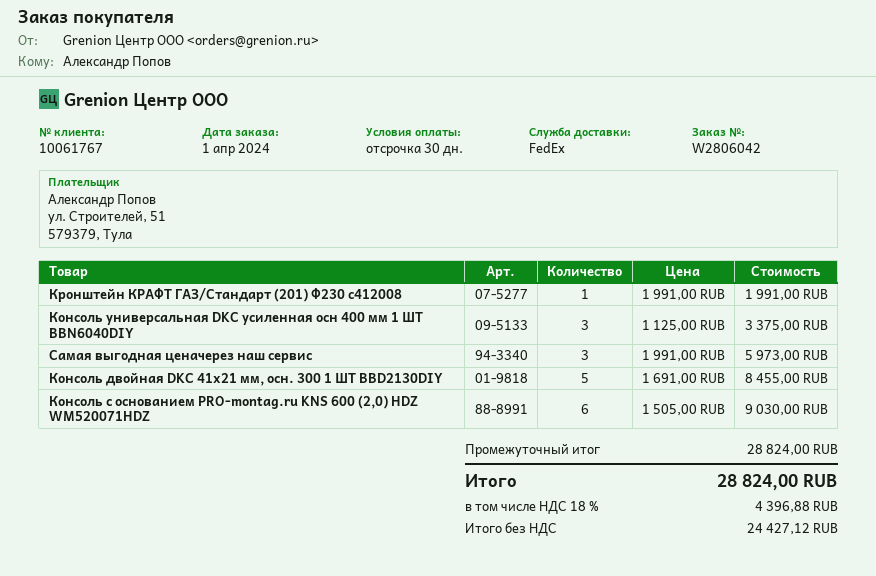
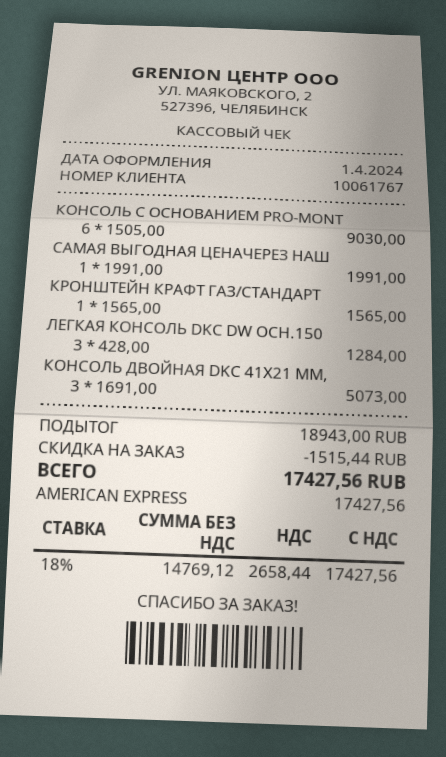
Кронштейн КРАФТ ГАЗ/Стандарт (201) Ф230 c412008: 1 x 1991.00 = 1991.00 -> 1 x 1565.00 = 1565.00
Консоль универсальная DKC усиленная осн 400 мм 1 ШТ BBN6040DIY: 3 x 1125.00 = 3375.00 -> none
Самая выгодная ценачерез наш сервис: 3 x 1991.00 = 5973.00 -> 1 x 1991.00 = 1991.00
Консоль двойная DKC 41х21 мм, осн. 300 1 ШТ BBD2130DIY: 5 x 1691.00 = 8455.00 -> 3 x 1691.00 = 5073.00
ЛЕГКАЯ КОНСОЛЬ DKC DW ОСН.150: none -> 3 x 428.00 = 1284.00
subtotal: 28824.00 -> 18943.00
discount: none -> 1515.44
net: 24427.12 -> 14769.12
tax: 18% = 4396.88 -> 18% = 2658.44
total: 28824.00 -> 17427.56

